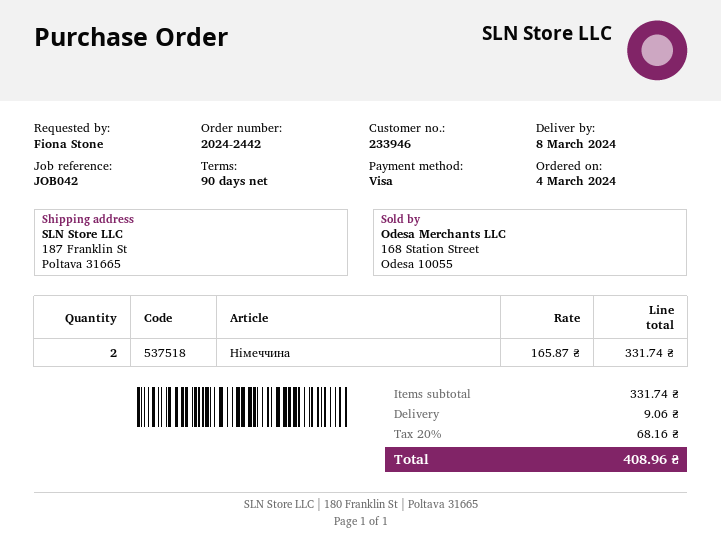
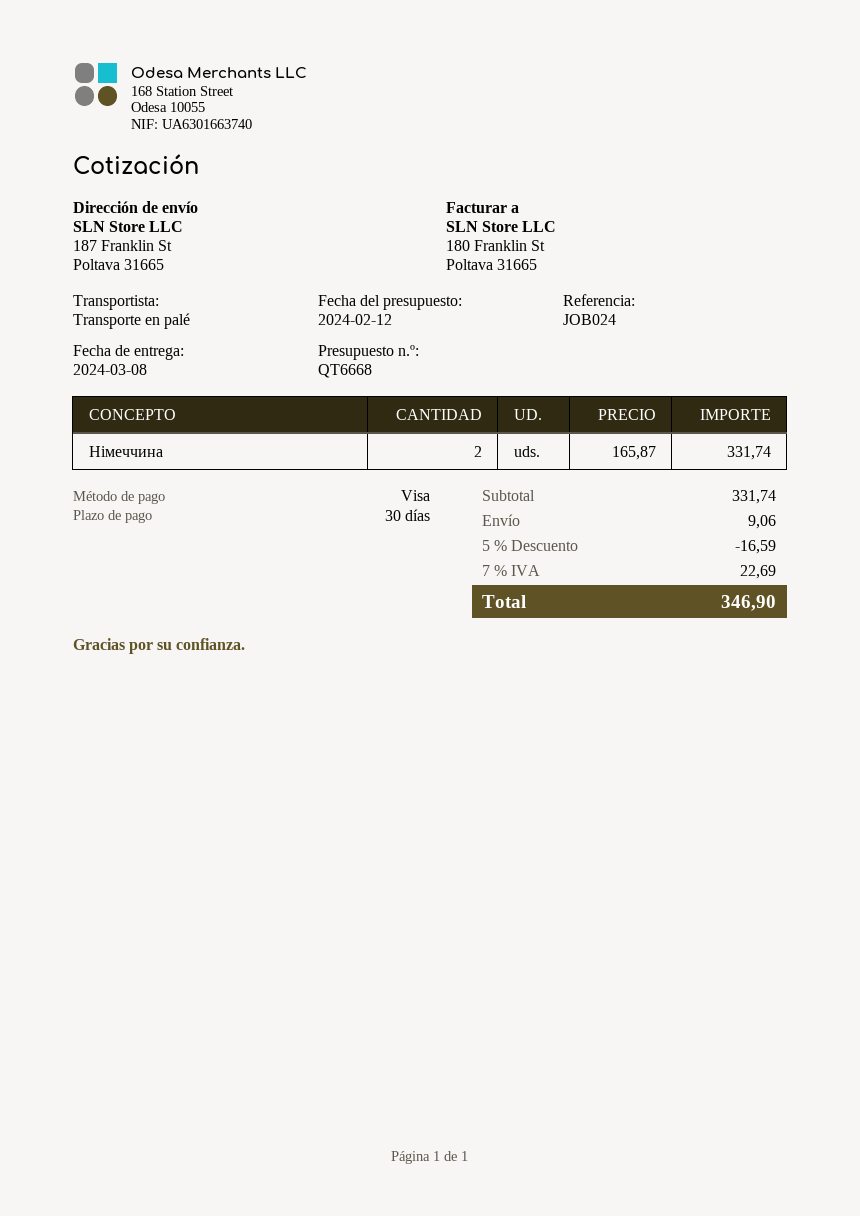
payment terms: 90 days -> 30 days
reference: JOB042 -> JOB024
discount: none -> 5% = 16.59
tax: 20% = 68.16 -> 7% = 22.69
total: 408.96 -> 346.90

